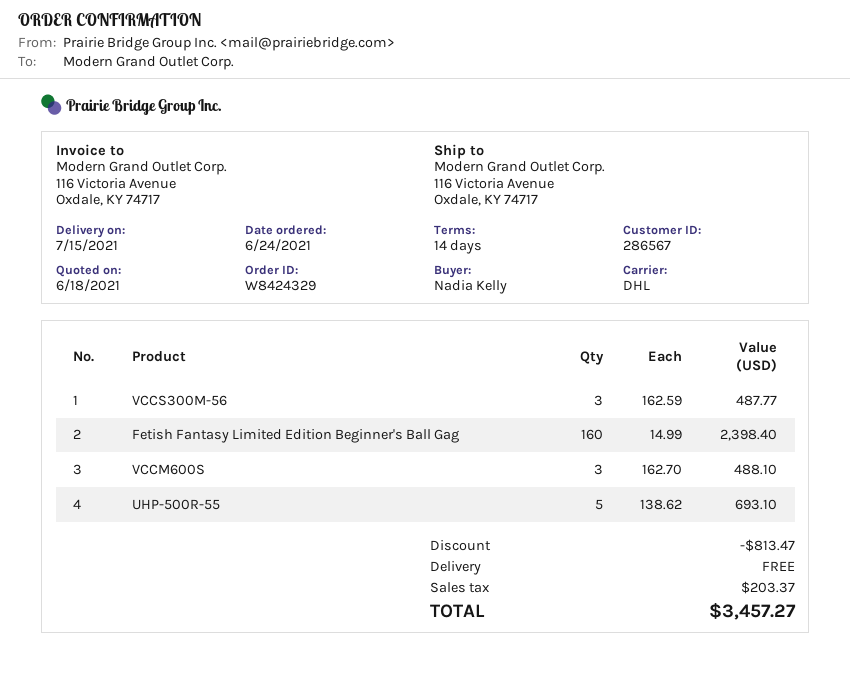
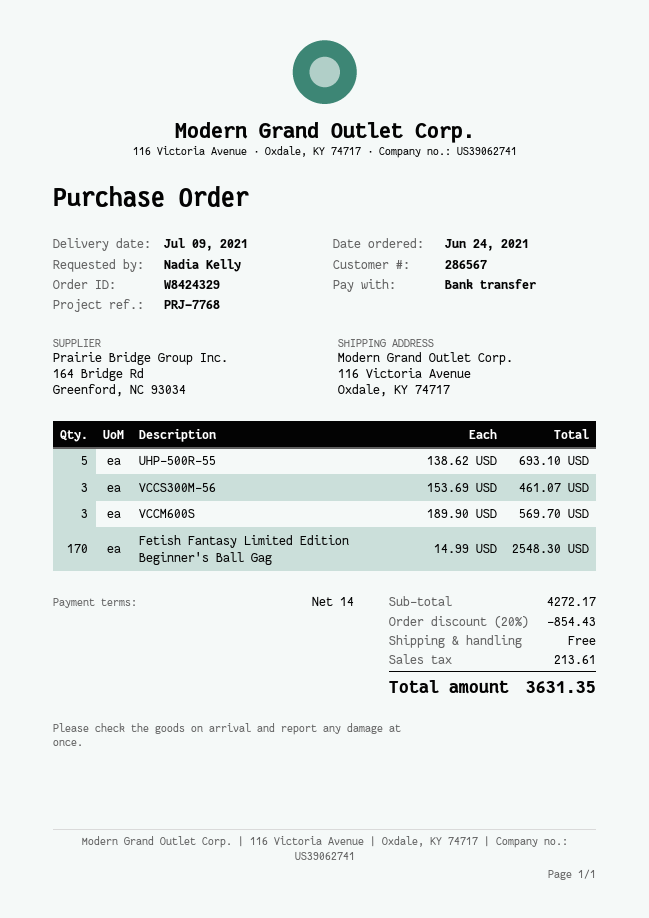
delivery date: 2021-07-15 -> 2021-07-09
VCCS300M-56: 3 x 162.59 = 487.77 -> 3 x 153.69 = 461.07
Fetish Fantasy Limited Edition Beginner's Ball Gag: 160 x 14.99 = 2398.40 -> 170 x 14.99 = 2548.30
VCCM600S: 3 x 162.70 = 488.10 -> 3 x 189.90 = 569.70
discount: 813.47 -> 854.43
tax: 203.37 -> 213.61
total: 3457.27 -> 3631.35

